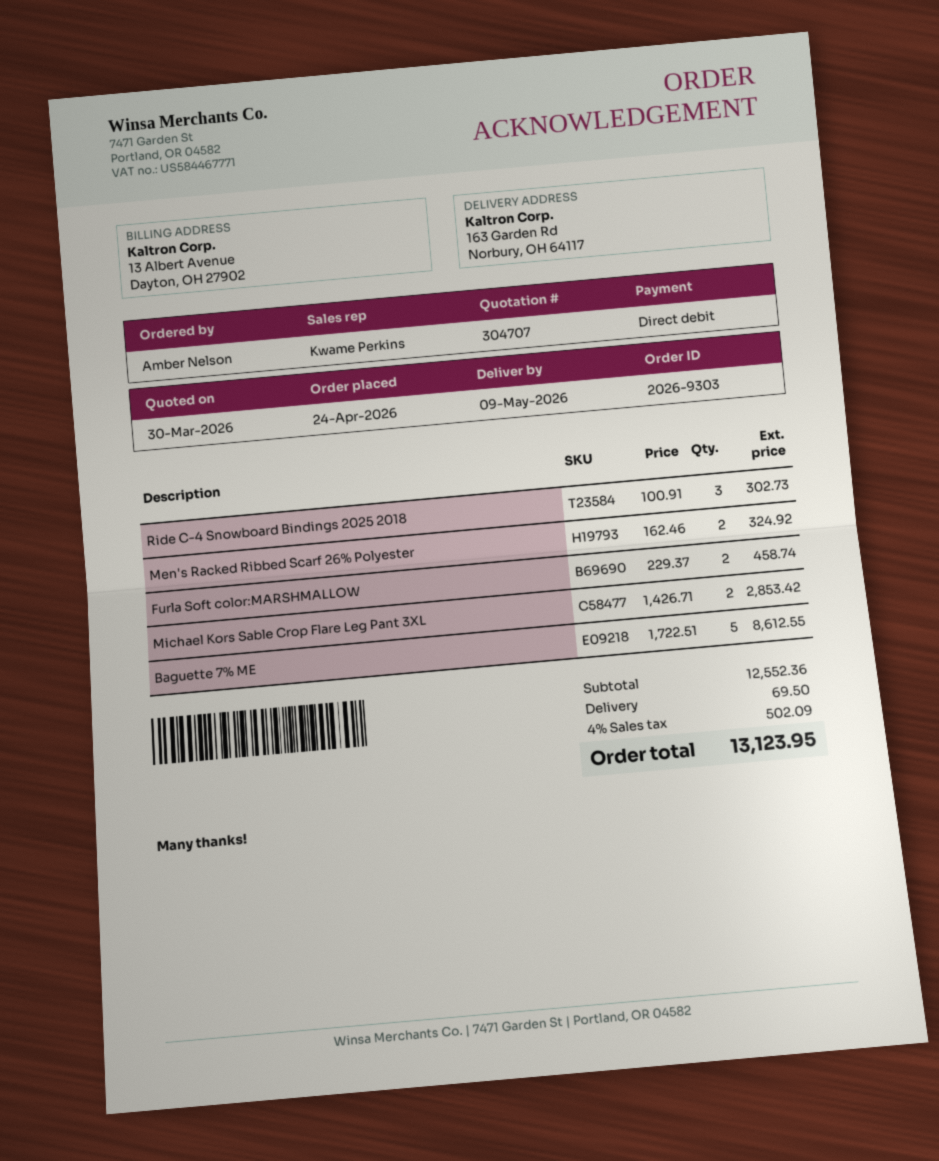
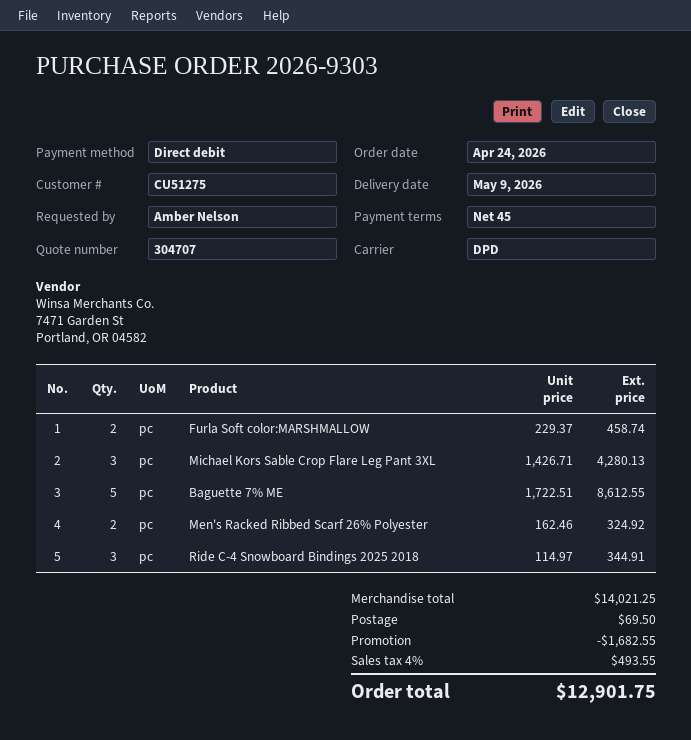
Ride C-4 Snowboard Bindings 2025 2018: 3 x 100.91 = 302.73 -> 3 x 114.97 = 344.91
Michael Kors Sable Crop Flare Leg Pant 3XL: 2 x 1426.71 = 2853.42 -> 3 x 1426.71 = 4280.13
subtotal: 12552.36 -> 14021.25
discount: none -> 1682.55
tax: 4% = 502.09 -> 4% = 493.55
total: 13123.95 -> 12901.75

